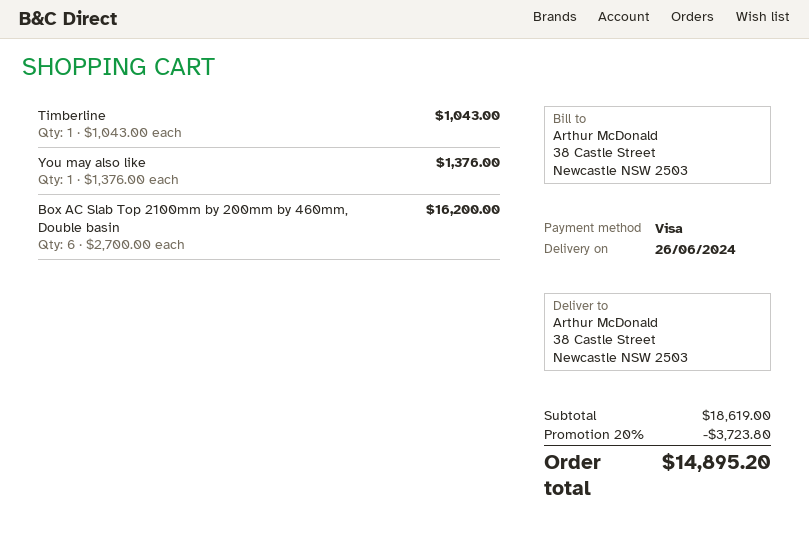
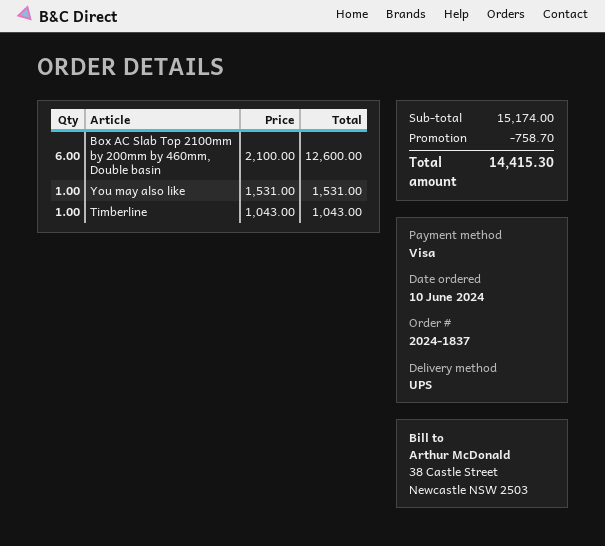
You may also like: 1 x 1376.00 = 1376.00 -> 1 x 1531.00 = 1531.00
Box AC Slab Top 2100mm by 200mm by 460mm, Double basin: 6 x 2700.00 = 16200.00 -> 6 x 2100.00 = 12600.00
subtotal: 18619.00 -> 15174.00
discount: 3723.80 -> 758.70
total: 14895.20 -> 14415.30

